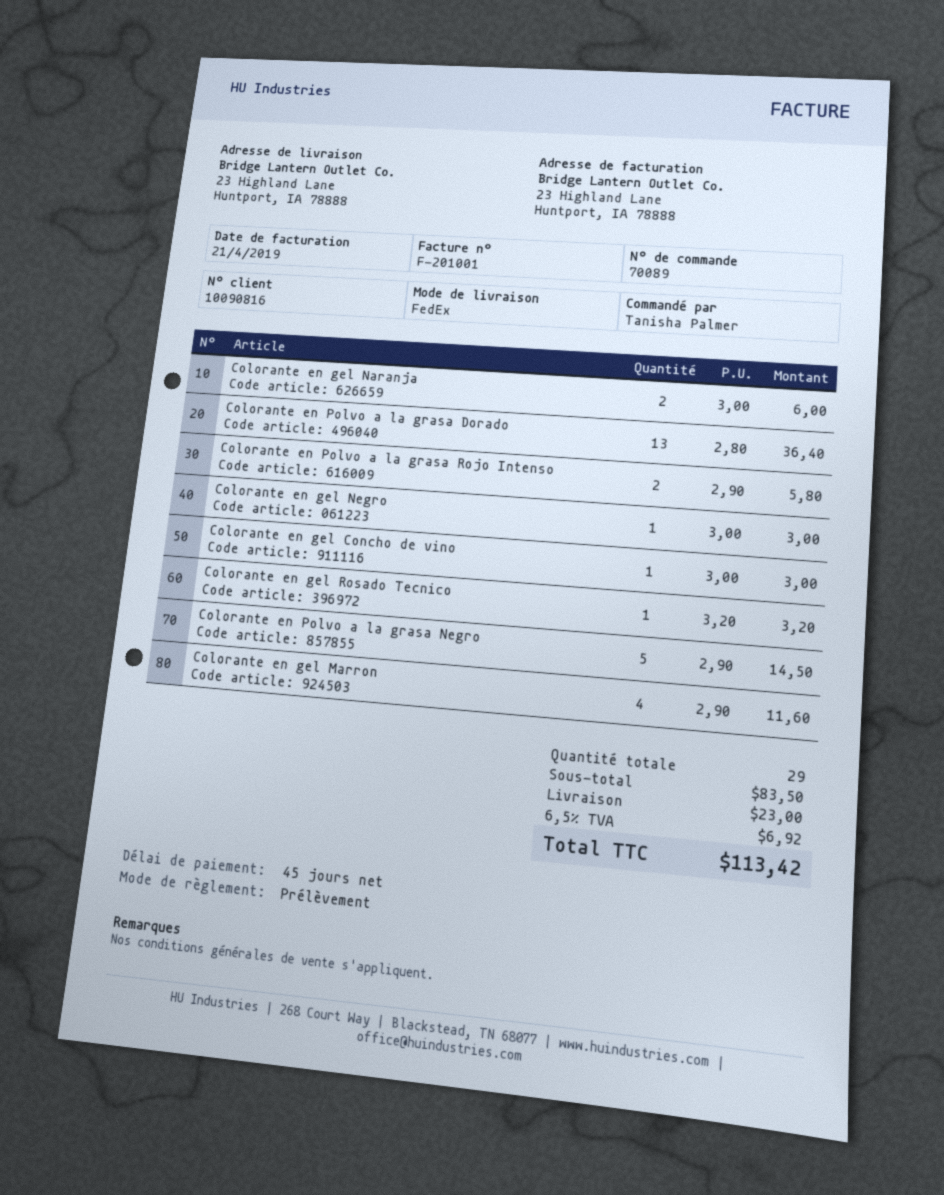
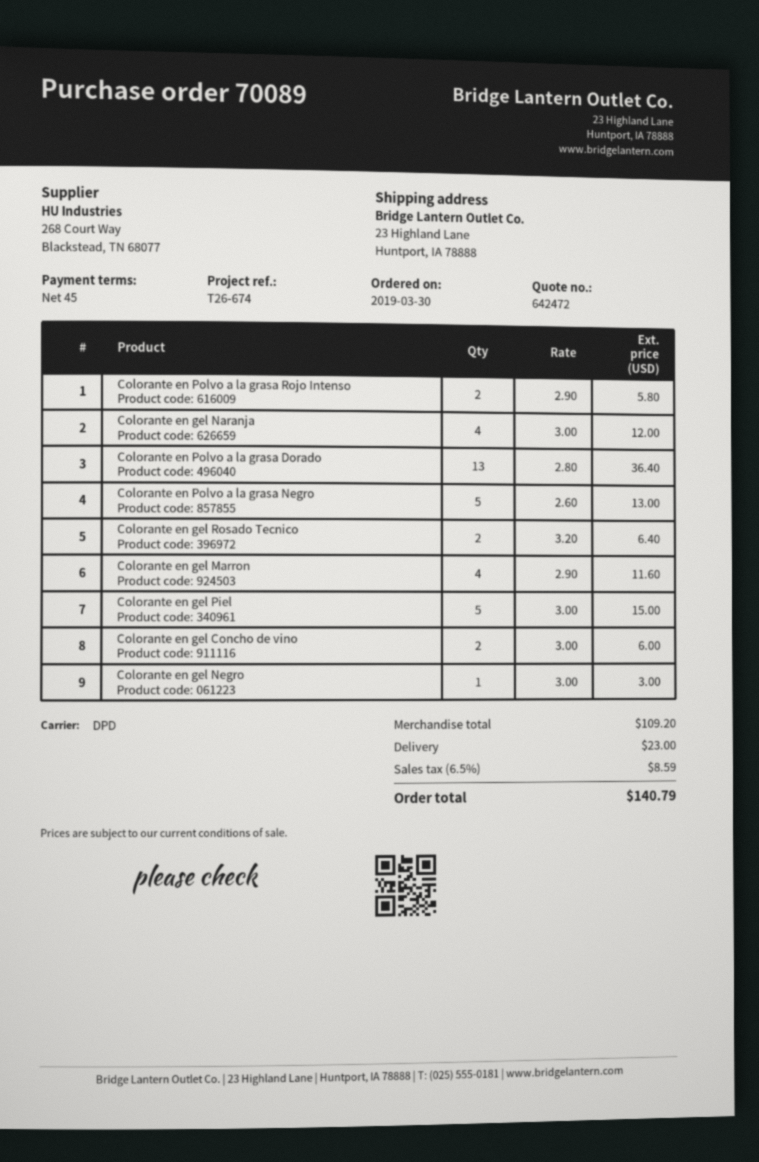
shipping method: FedEx -> DPD
Colorante en gel Naranja: 2 x 3.00 = 6.00 -> 4 x 3.00 = 12.00
Colorante en gel Concho de vino: 1 x 3.00 = 3.00 -> 2 x 3.00 = 6.00
Colorante en gel Rosado Tecnico: 1 x 3.20 = 3.20 -> 2 x 3.20 = 6.40
Colorante en Polvo a la grasa Negro: 5 x 2.90 = 14.50 -> 5 x 2.60 = 13.00
Colorante en gel Piel: none -> 5 x 3.00 = 15.00
subtotal: 83.50 -> 109.20
tax: 6.5% = 6.92 -> 6.5% = 8.59
total: 113.42 -> 140.79

